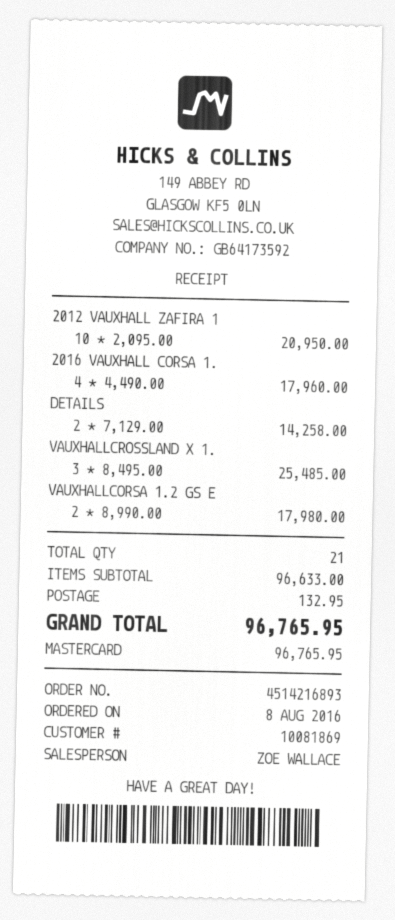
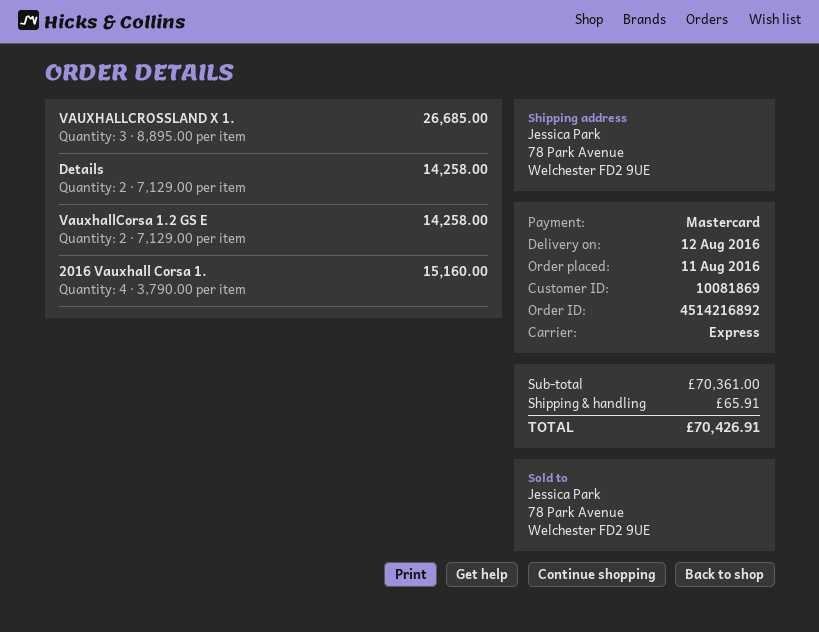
order number: 4514216893 -> 4514216892
order date: 2016-08-08 -> 2016-08-11
2012 VAUXHALL ZAFIRA 1: 10 x 2095.00 = 20950.00 -> none
2016 VAUXHALL CORSA 1.: 4 x 4490.00 = 17960.00 -> 4 x 3790.00 = 15160.00
VAUXHALLCROSSLAND X 1.: 3 x 8495.00 = 25485.00 -> 3 x 8895.00 = 26685.00
VAUXHALLCORSA 1.2 GS E: 2 x 8990.00 = 17980.00 -> 2 x 7129.00 = 14258.00
subtotal: 96633.00 -> 70361.00
shipping: 132.95 -> 65.91
total: 96765.95 -> 70426.91

